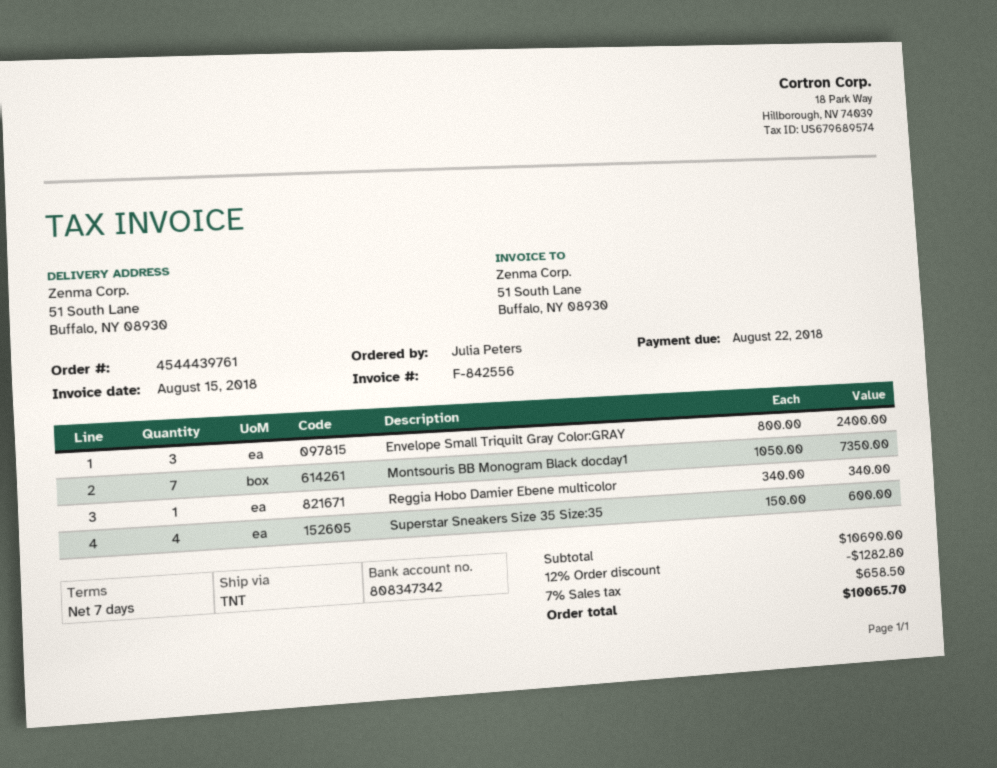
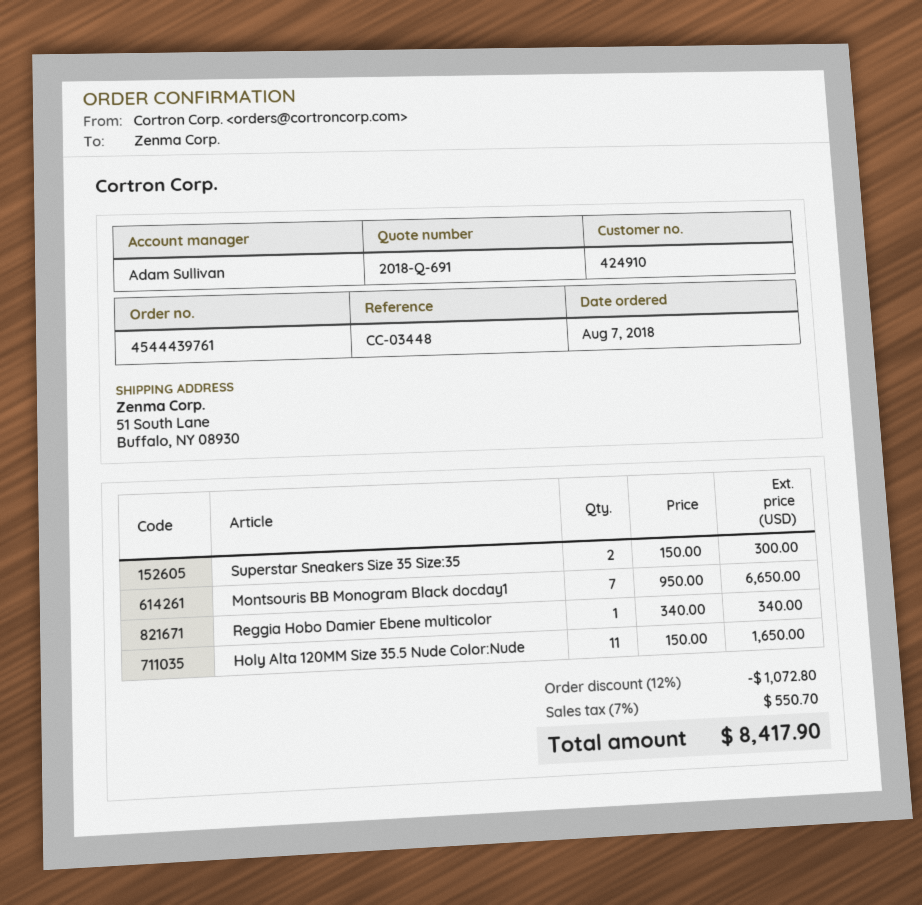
Envelope Small Triquilt Gray Color:GRAY: 3 x 800.00 = 2400.00 -> none
Montsouris BB Monogram Black docday1: 7 x 1050.00 = 7350.00 -> 7 x 950.00 = 6650.00
Superstar Sneakers Size 35 Size:35: 4 x 150.00 = 600.00 -> 2 x 150.00 = 300.00
Holy Alta 120MM Size 35.5 Nude Color:Nude: none -> 11 x 150.00 = 1650.00
discount: 12% = 1282.80 -> 12% = 1072.80
tax: 7% = 658.50 -> 7% = 550.70
total: 10065.70 -> 8417.90

